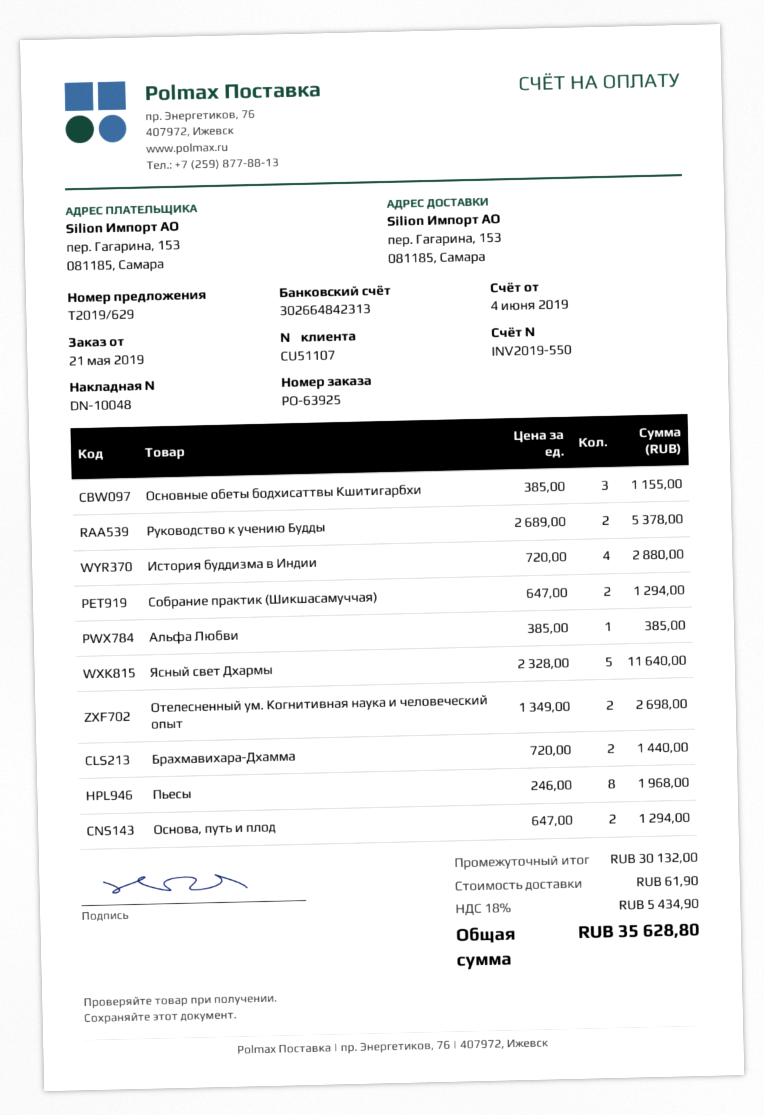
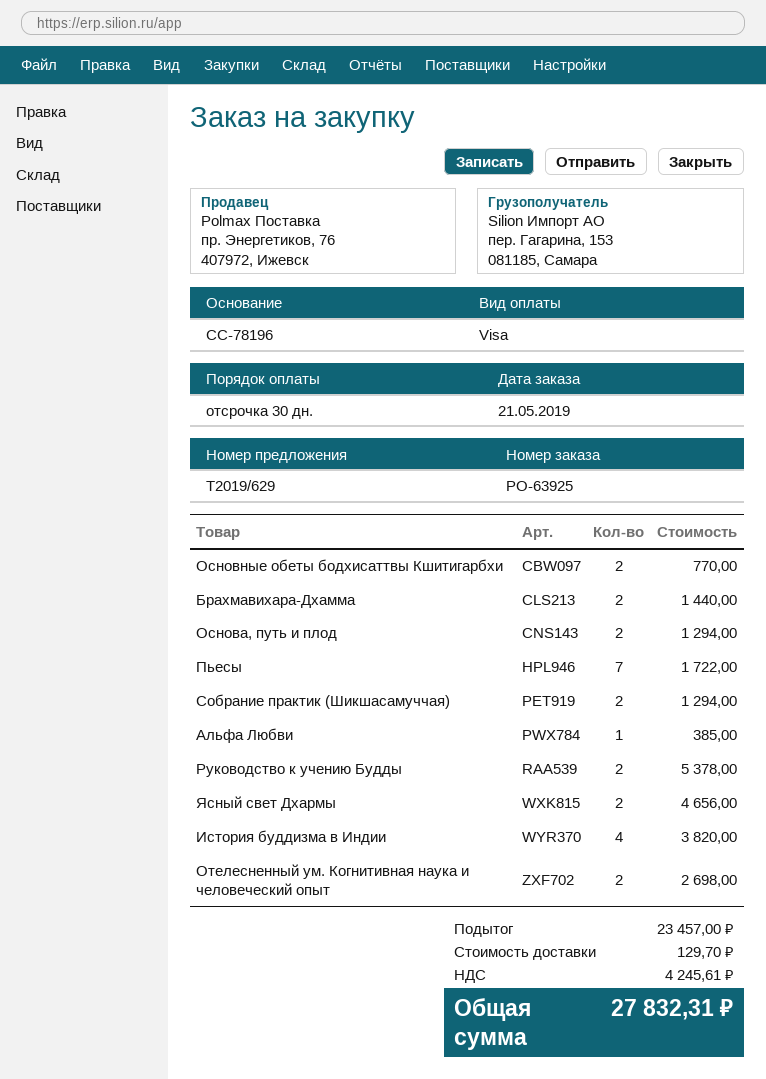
Основные обеты бодхисаттвы Кшитигарбхи: 3 for 1155.00 -> 2 for 770.00
История буддизма в Индии: 4 for 2880.00 -> 4 for 3820.00
Ясный свет Дхармы: 5 for 11640.00 -> 2 for 4656.00
Пьесы: 8 for 1968.00 -> 7 for 1722.00
subtotal: 30132.00 -> 23457.00
shipping: 61.90 -> 129.70
tax: 5434.90 -> 4245.61
total: 35628.80 -> 27832.31

